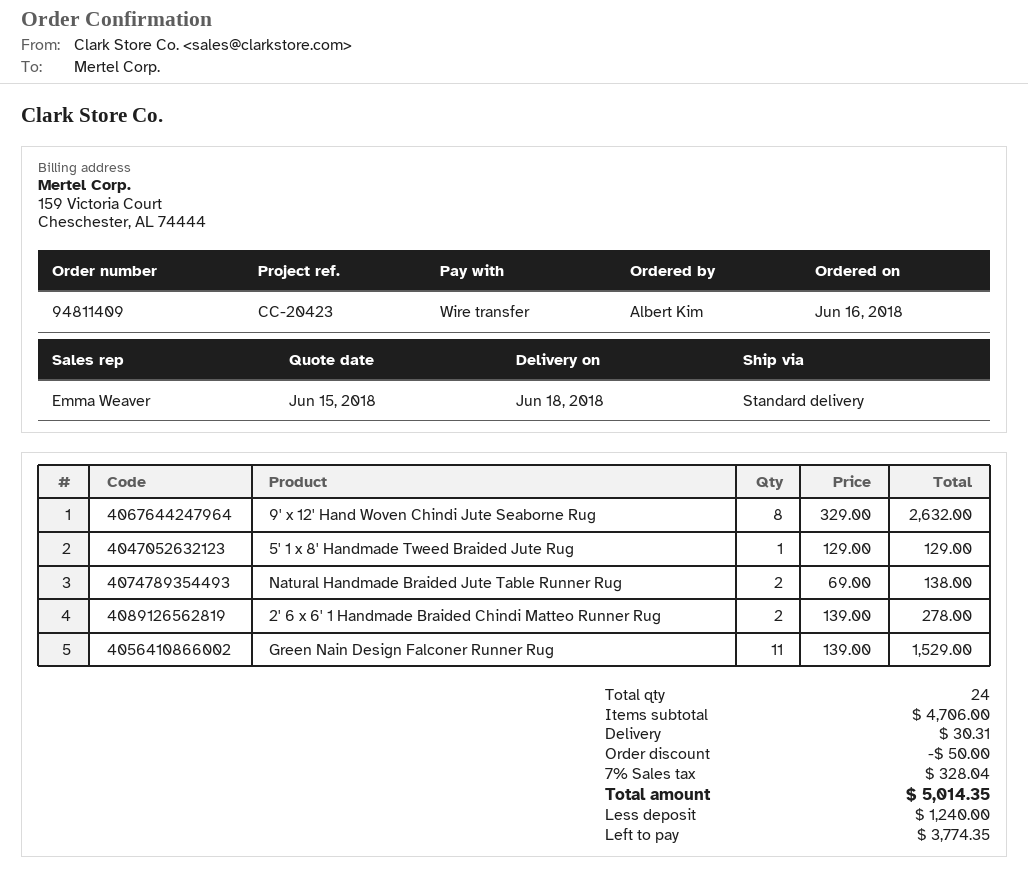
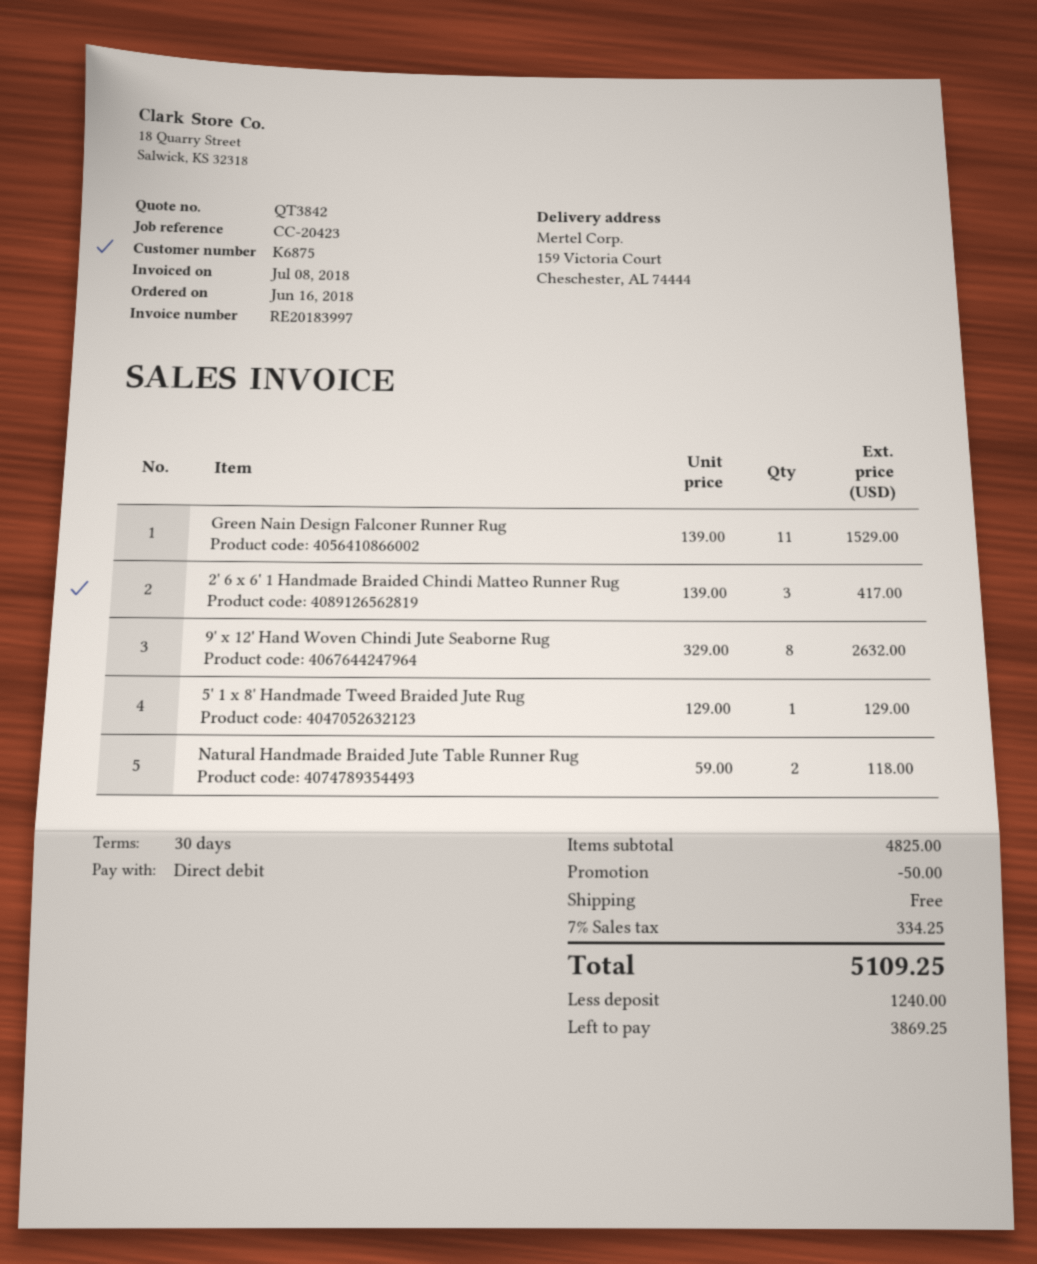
payment method: bank transfer -> direct debit
Natural Handmade Braided Jute Table Runner Rug: 2 x 69.00 = 138.00 -> 2 x 59.00 = 118.00
2' 6 x 6' 1 Handmade Braided Chindi Matteo Runner Rug: 2 x 139.00 = 278.00 -> 3 x 139.00 = 417.00
subtotal: 4706.00 -> 4825.00
shipping: 30.31 -> 0.00
tax: 7% = 328.04 -> 7% = 334.25
total: 5014.35 -> 5109.25
balance: 3774.35 -> 3869.25

